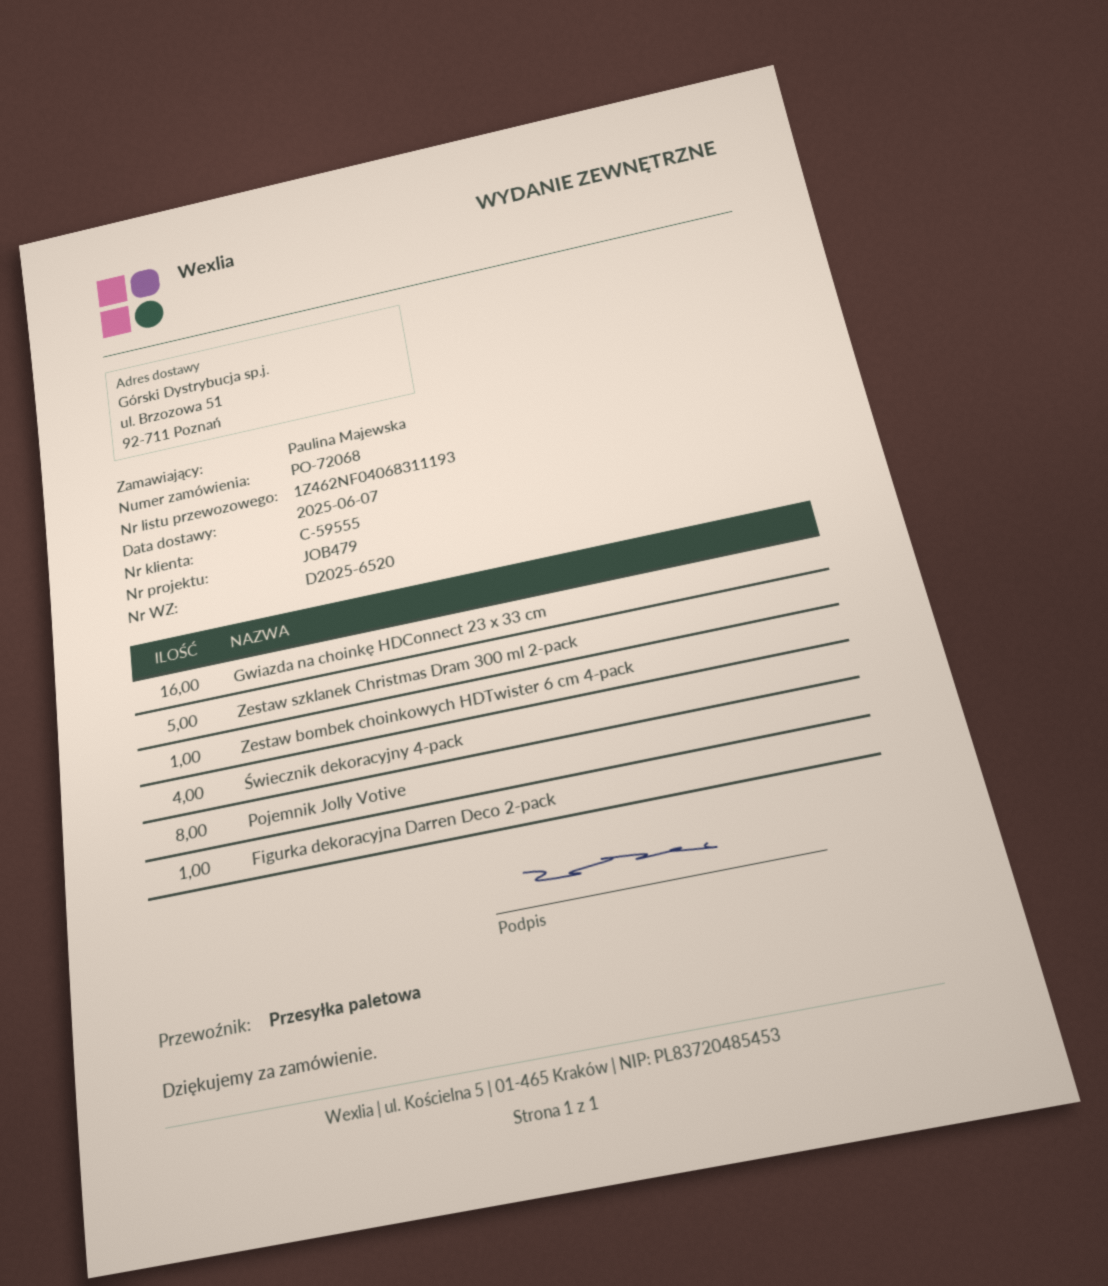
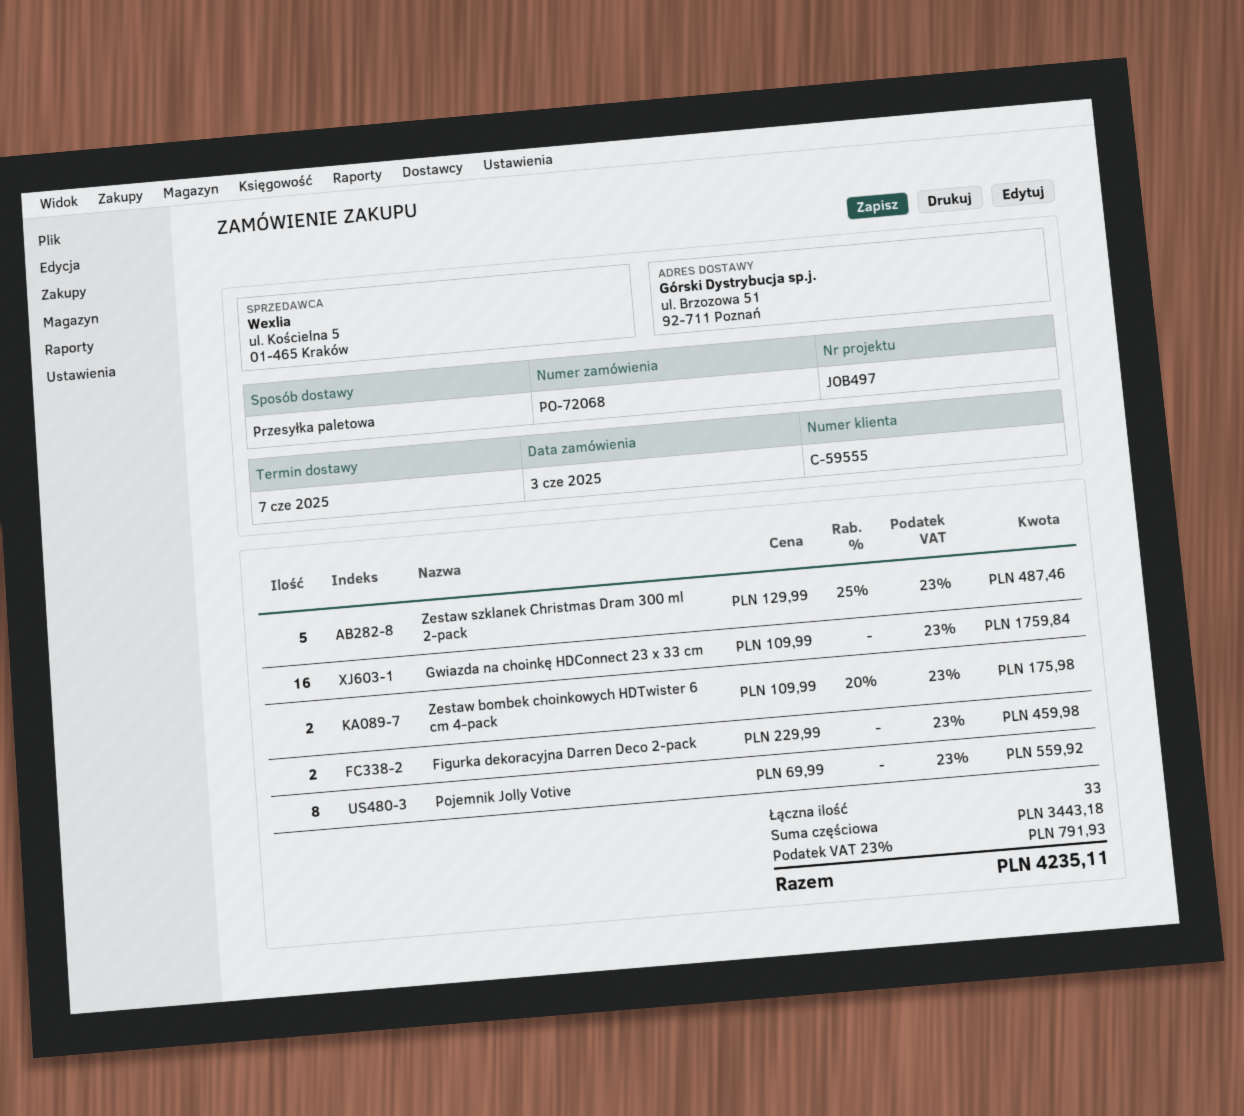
reference: JOB479 -> JOB497
Zestaw bombek choinkowych HDTwister 6 cm 4-pack: 1 -> 2
Świecznik dekoracyjny 4-pack: 4 -> none
Figurka dekoracyjna Darren Deco 2-pack: 1 -> 2

